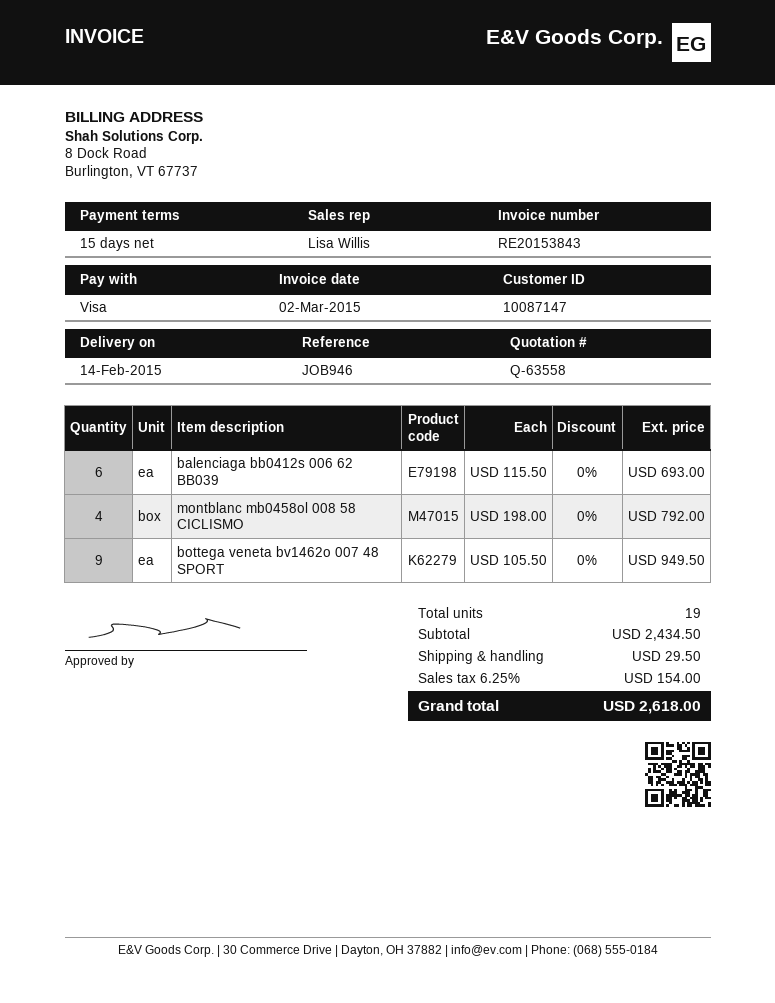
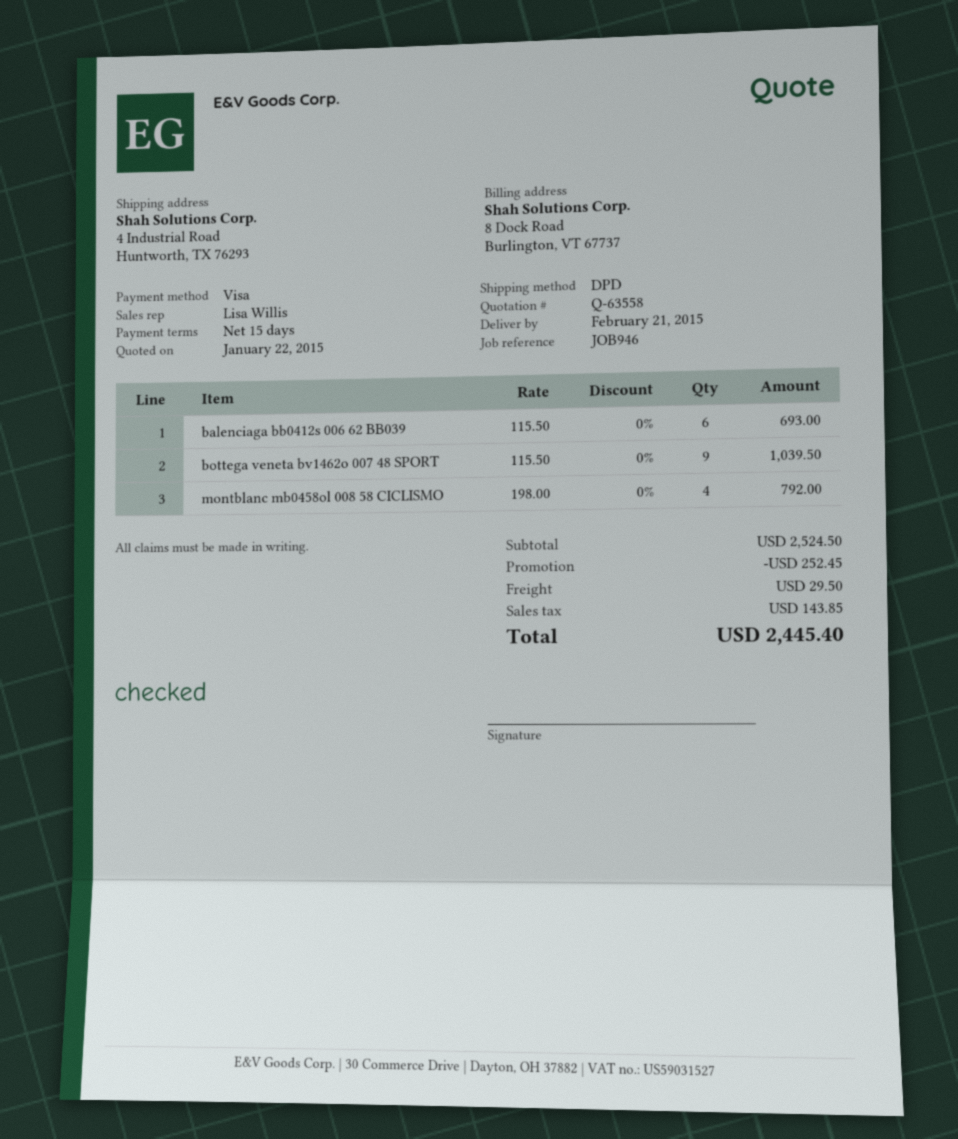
delivery date: 2015-02-14 -> 2015-02-21
bottega veneta bv1462o 007 48 SPORT: 9 x 105.50 = 949.50 -> 9 x 115.50 = 1039.50
subtotal: 2434.50 -> 2524.50
discount: none -> 252.45
tax: 154.00 -> 143.85
total: 2618.00 -> 2445.40

